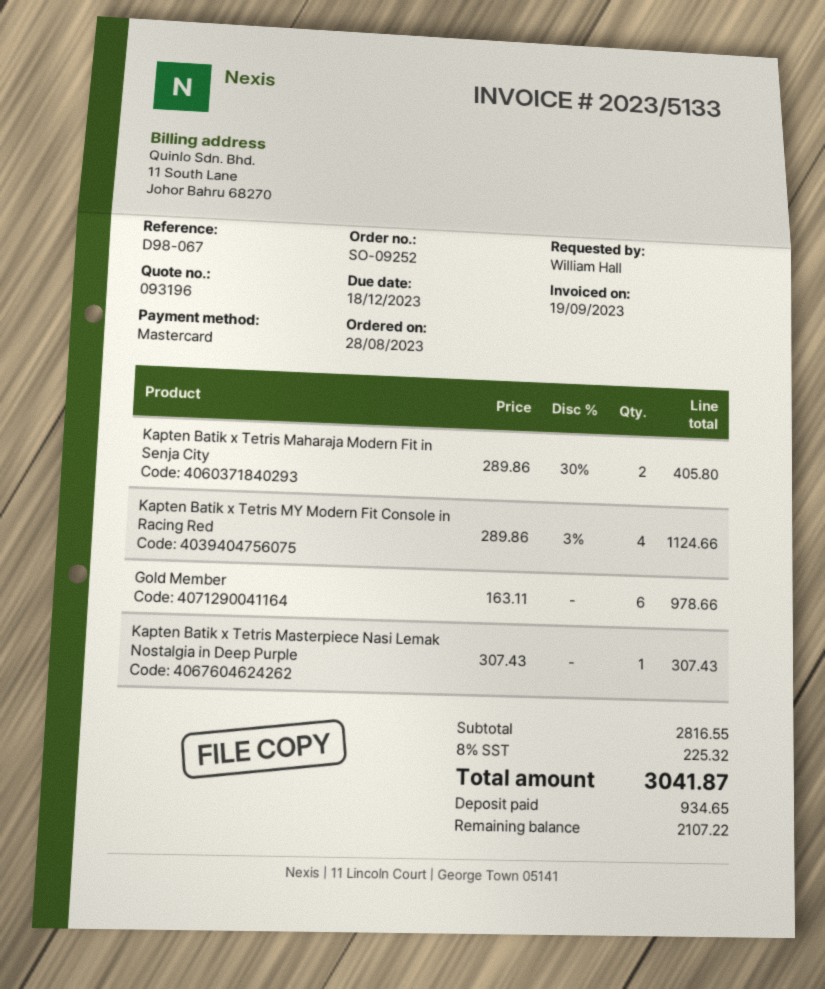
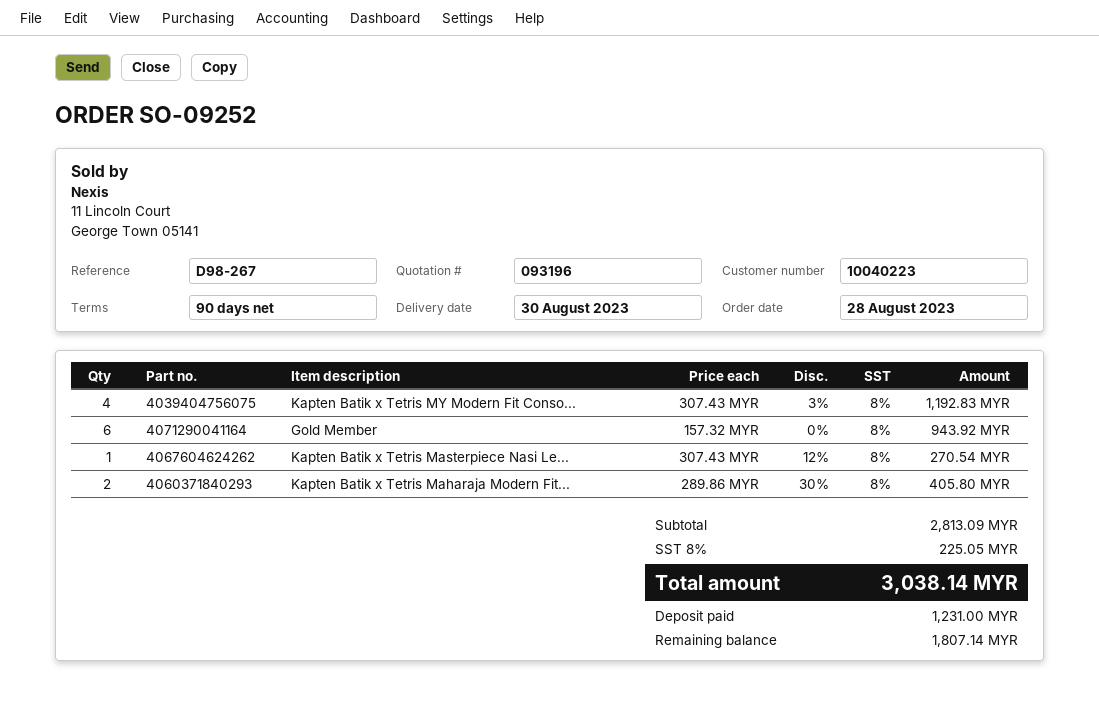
reference: D98-067 -> D98-267
Kapten Batik x Tetris MY Modern Fit Console in Racing Red: 4 x 289.86 - 3% = 1124.66 -> 4 x 307.43 - 3% = 1192.83
Gold Member: 6 x 163.11 = 978.66 -> 6 x 157.32 = 943.92
Kapten Batik x Tetris Masterpiece Nasi Lemak Nostalgia in Deep Purple: 1 x 307.43 = 307.43 -> 1 x 307.43 - 12% = 270.54
subtotal: 2816.55 -> 2813.09
tax: 8% = 225.32 -> 8% = 225.05
total: 3041.87 -> 3038.14
deposit: 934.65 -> 1231.00
balance: 2107.22 -> 1807.14

